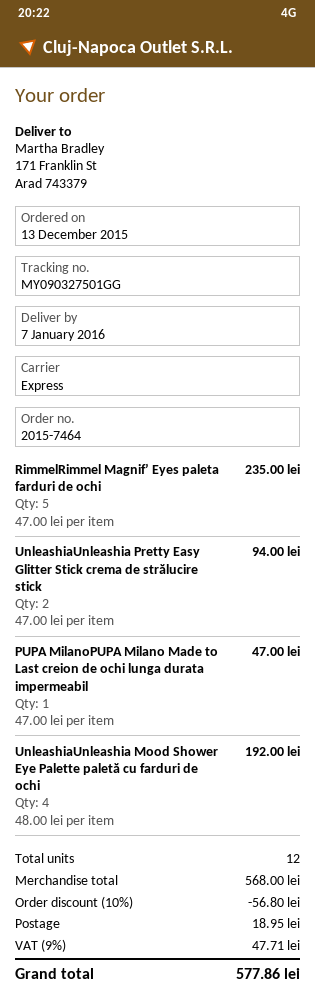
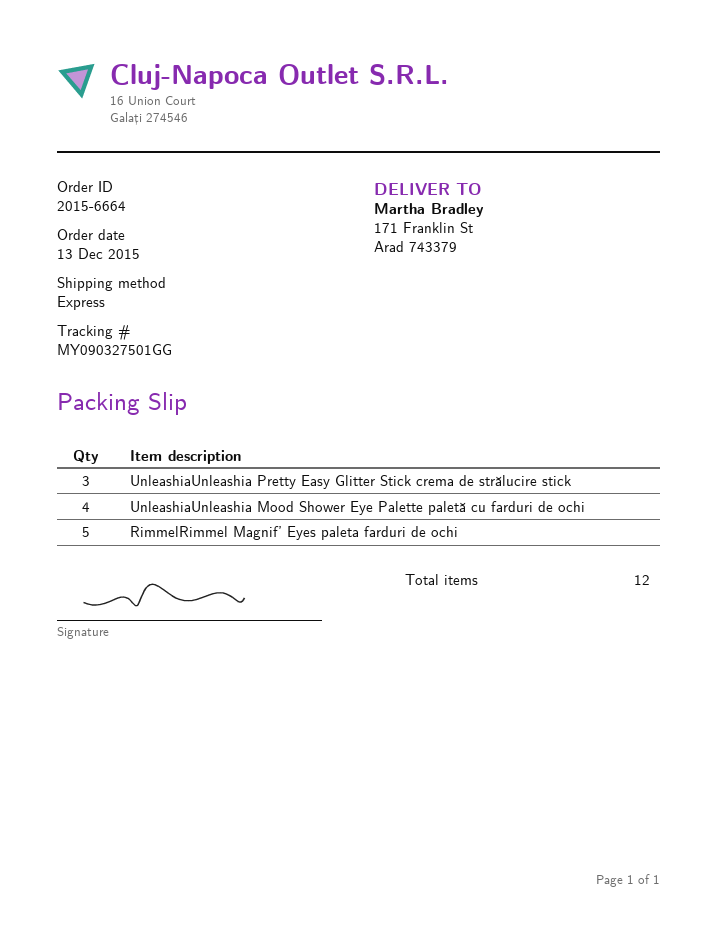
order number: 2015-7464 -> 2015-6664
UnleashiaUnleashia Pretty Easy Glitter Stick crema de strălucire stick: 2 -> 3
PUPA MilanoPUPA Milano Made to Last creion de ochi lunga durata impermeabil: 1 -> none

